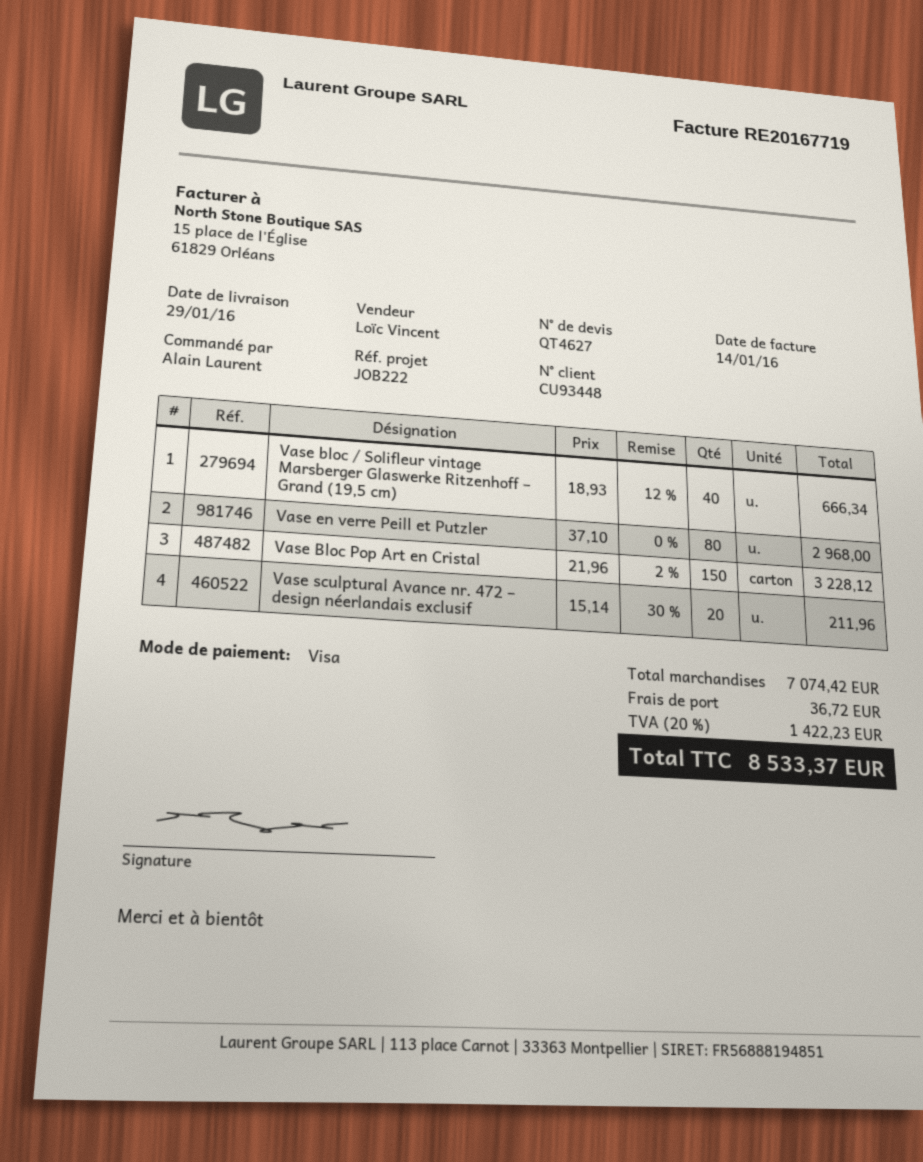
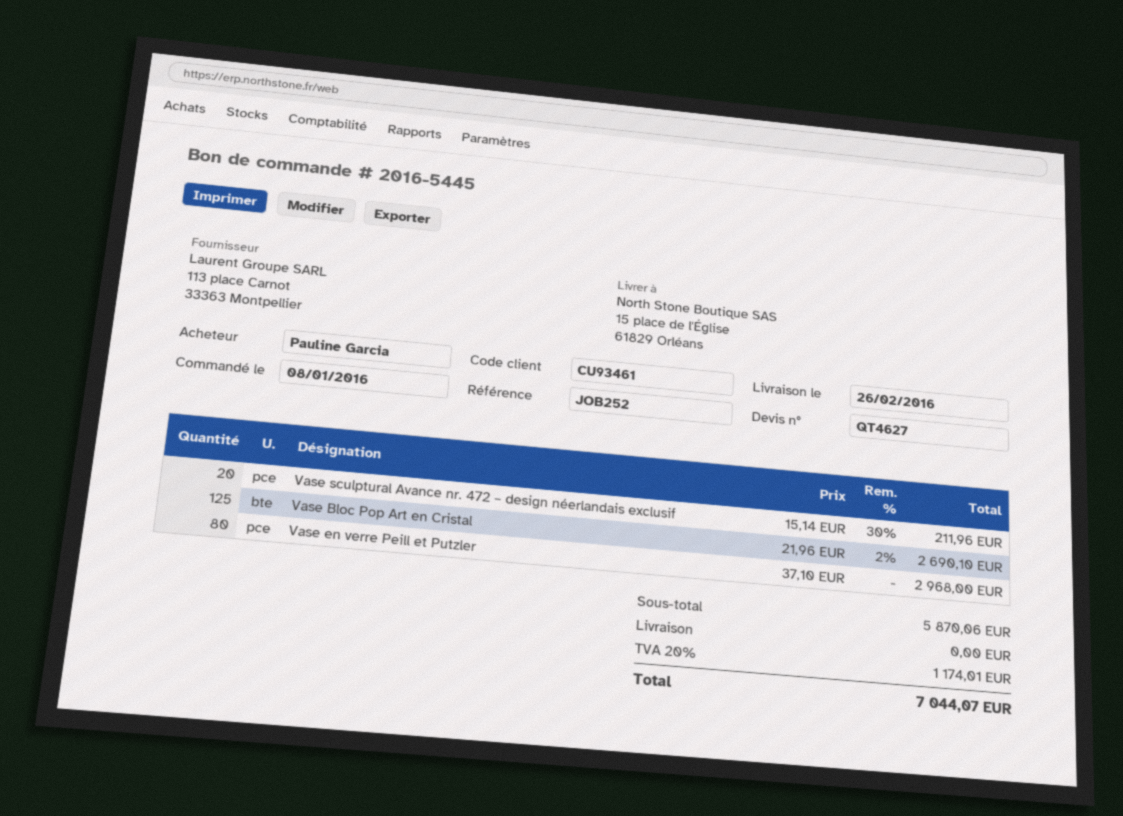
delivery date: 2016-01-29 -> 2016-02-26
customer number: CU93448 -> CU93461
reference: JOB222 -> JOB252
ordered by: Alain Laurent -> Pauline Garcia
Vase bloc / Solifleur vintage Marsberger Glaswerke Ritzenhoff – Grand (19,5 cm): 40 x 18.93 - 12% = 666.34 -> none
Vase Bloc Pop Art en Cristal: 150 x 21.96 - 2% = 3228.12 -> 125 x 21.96 - 2% = 2690.10
subtotal: 7074.42 -> 5870.06
shipping: 36.72 -> 0.00
tax: 20% = 1422.23 -> 20% = 1174.01
total: 8533.37 -> 7044.07

